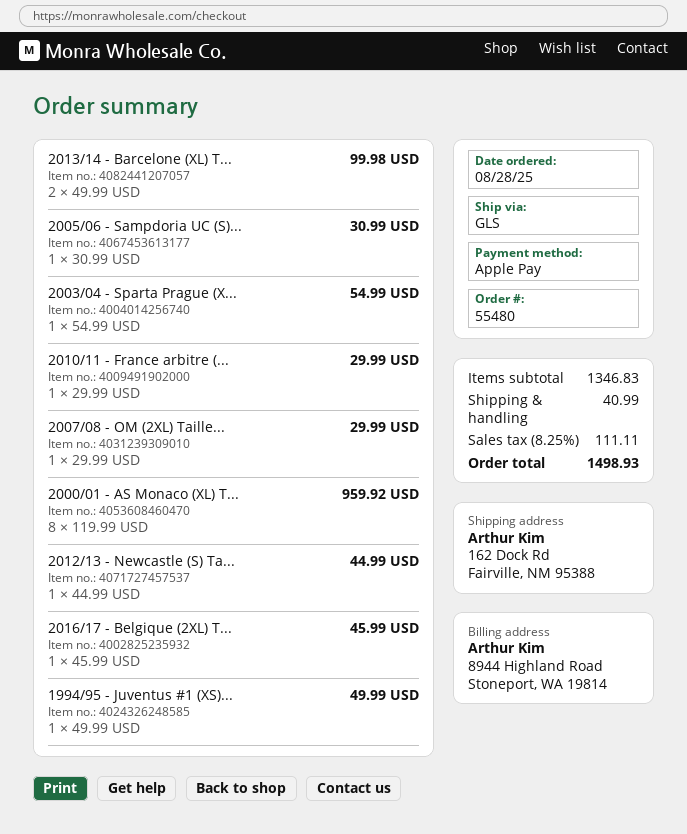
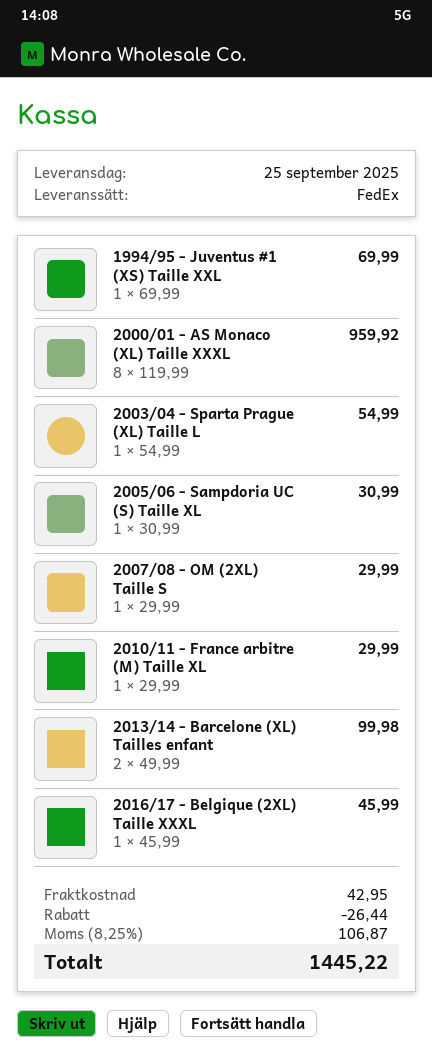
shipping method: GLS -> FedEx
2012/13 - Newcastle (S) Ta...: 1 x 44.99 = 44.99 -> none
1994/95 - Juventus #1 (XS)...: 1 x 49.99 = 49.99 -> 1 x 69.99 = 69.99
discount: none -> 26.44
shipping: 40.99 -> 42.95
tax: 8.25% = 111.11 -> 8.25% = 106.87
total: 1498.93 -> 1445.22

